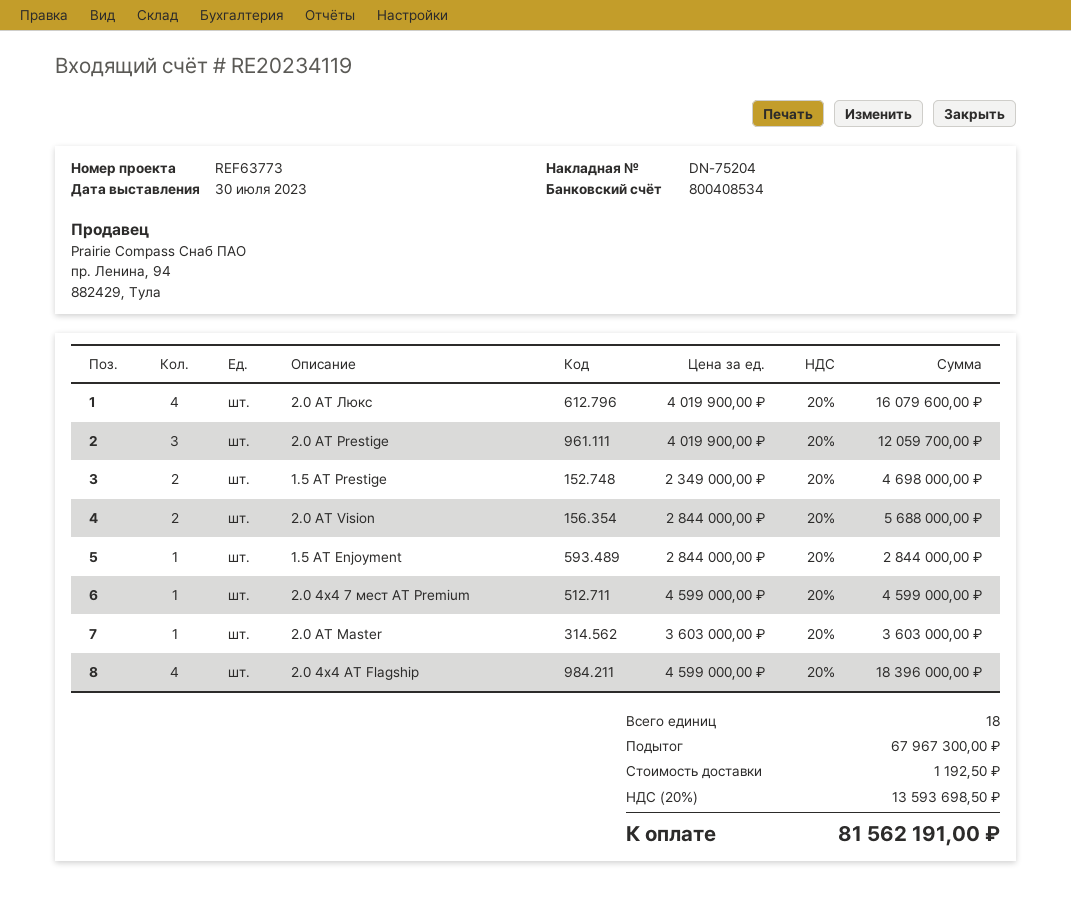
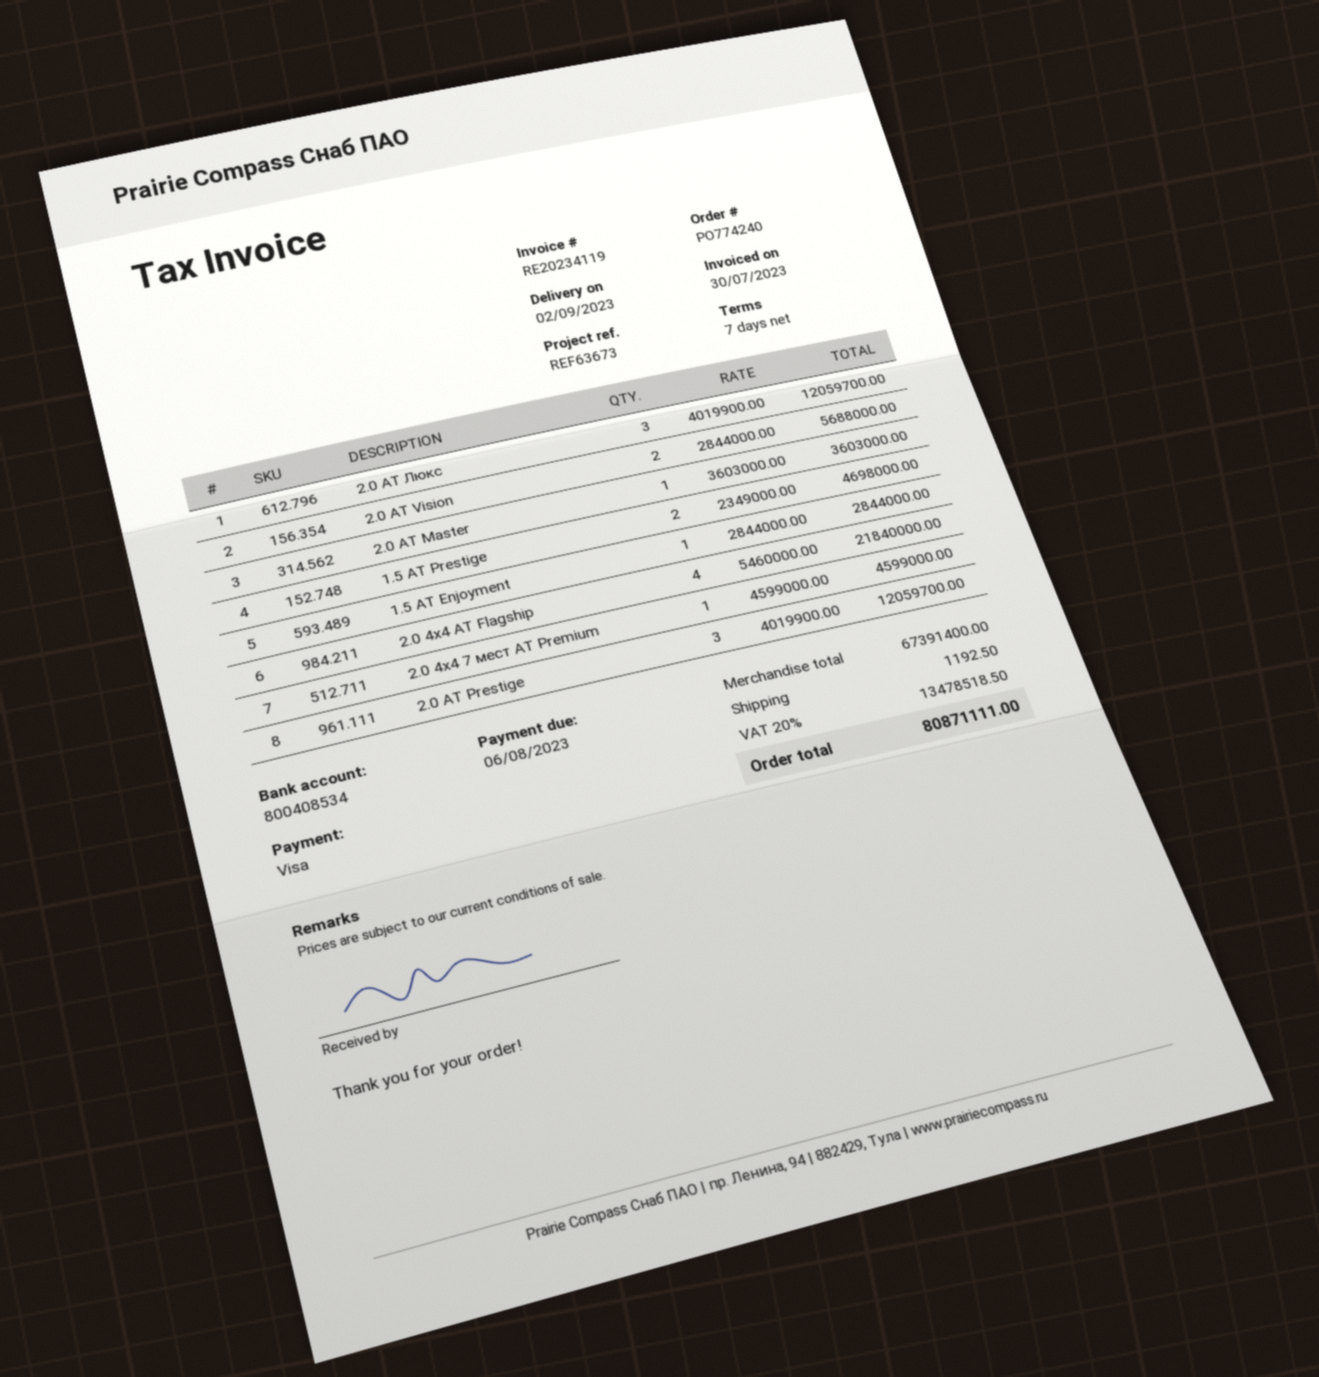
reference: REF63773 -> REF63673
2.0 AT Люкс: 4 x 4019900.00 = 16079600.00 -> 3 x 4019900.00 = 12059700.00
2.0 4x4 AT Flagship: 4 x 4599000.00 = 18396000.00 -> 4 x 5460000.00 = 21840000.00
subtotal: 67967300.00 -> 67391400.00
tax: 20% = 13593698.50 -> 20% = 13478518.50
total: 81562191.00 -> 80871111.00

